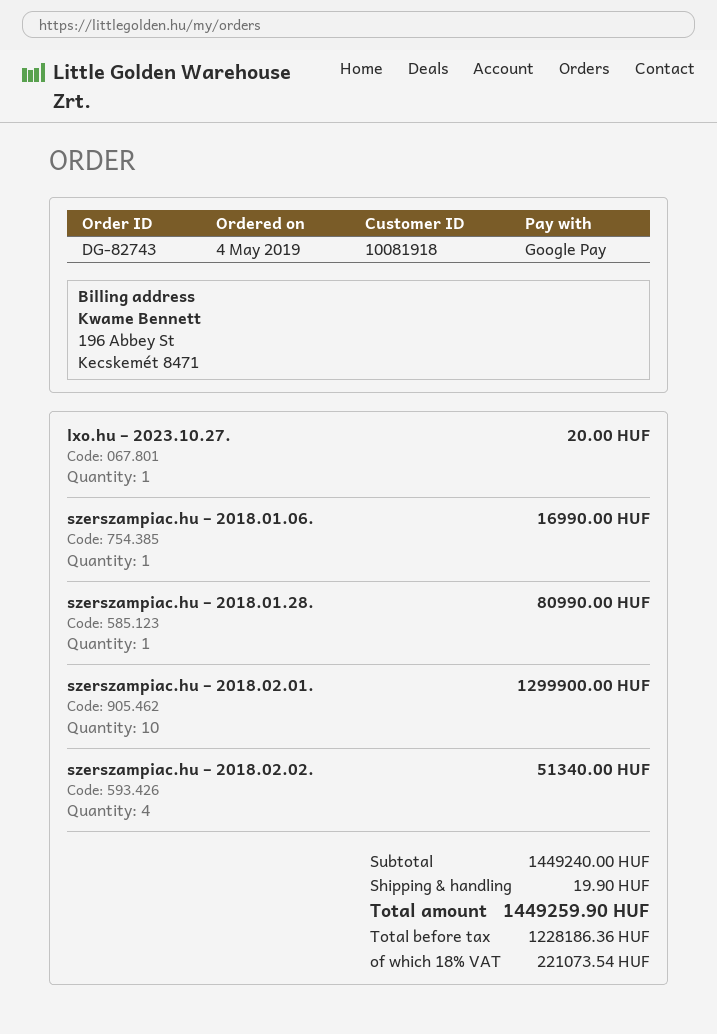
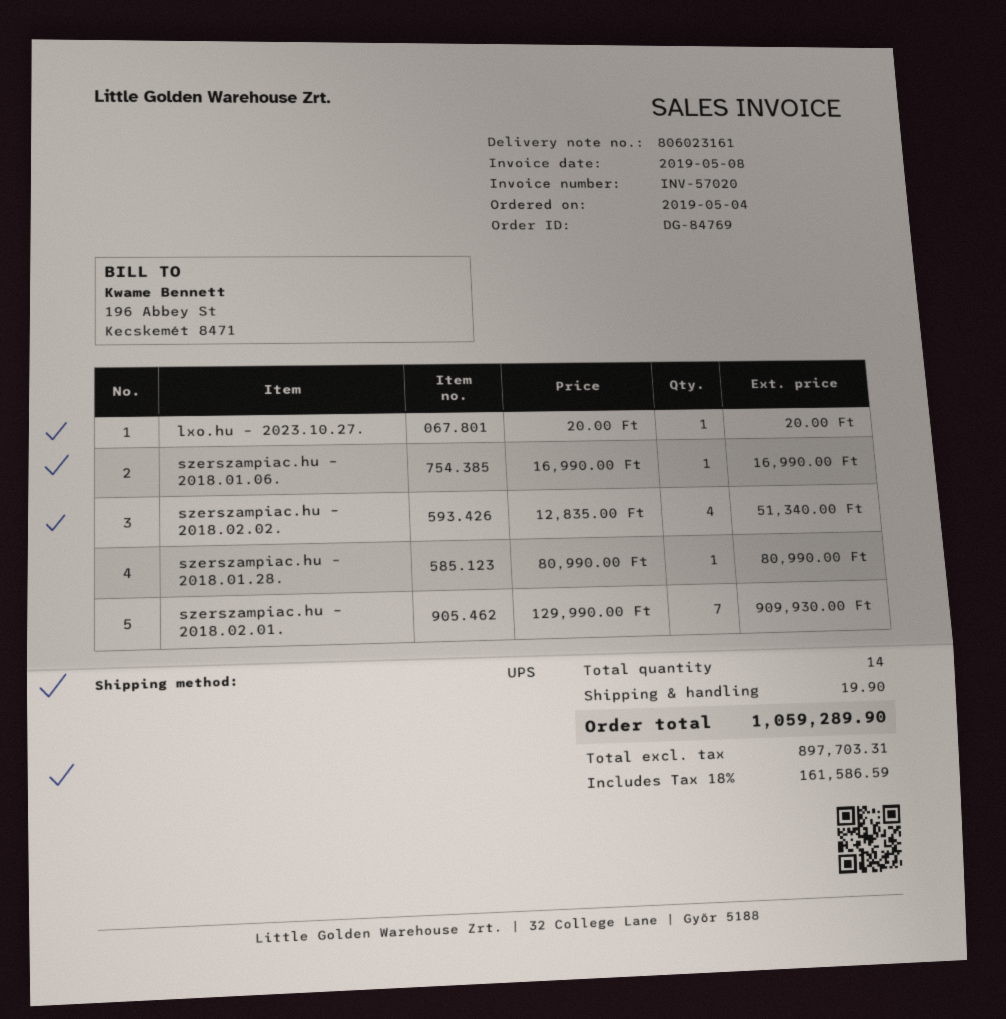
order number: DG-82743 -> DG-84769
szerszampiac.hu – 2018.02.01.: 10 for 1299900.00 -> 7 for 909930.00
net: 1228186.36 -> 897703.31
tax: 18% = 221073.54 -> 18% = 161586.59
total: 1449259.90 -> 1059289.90

